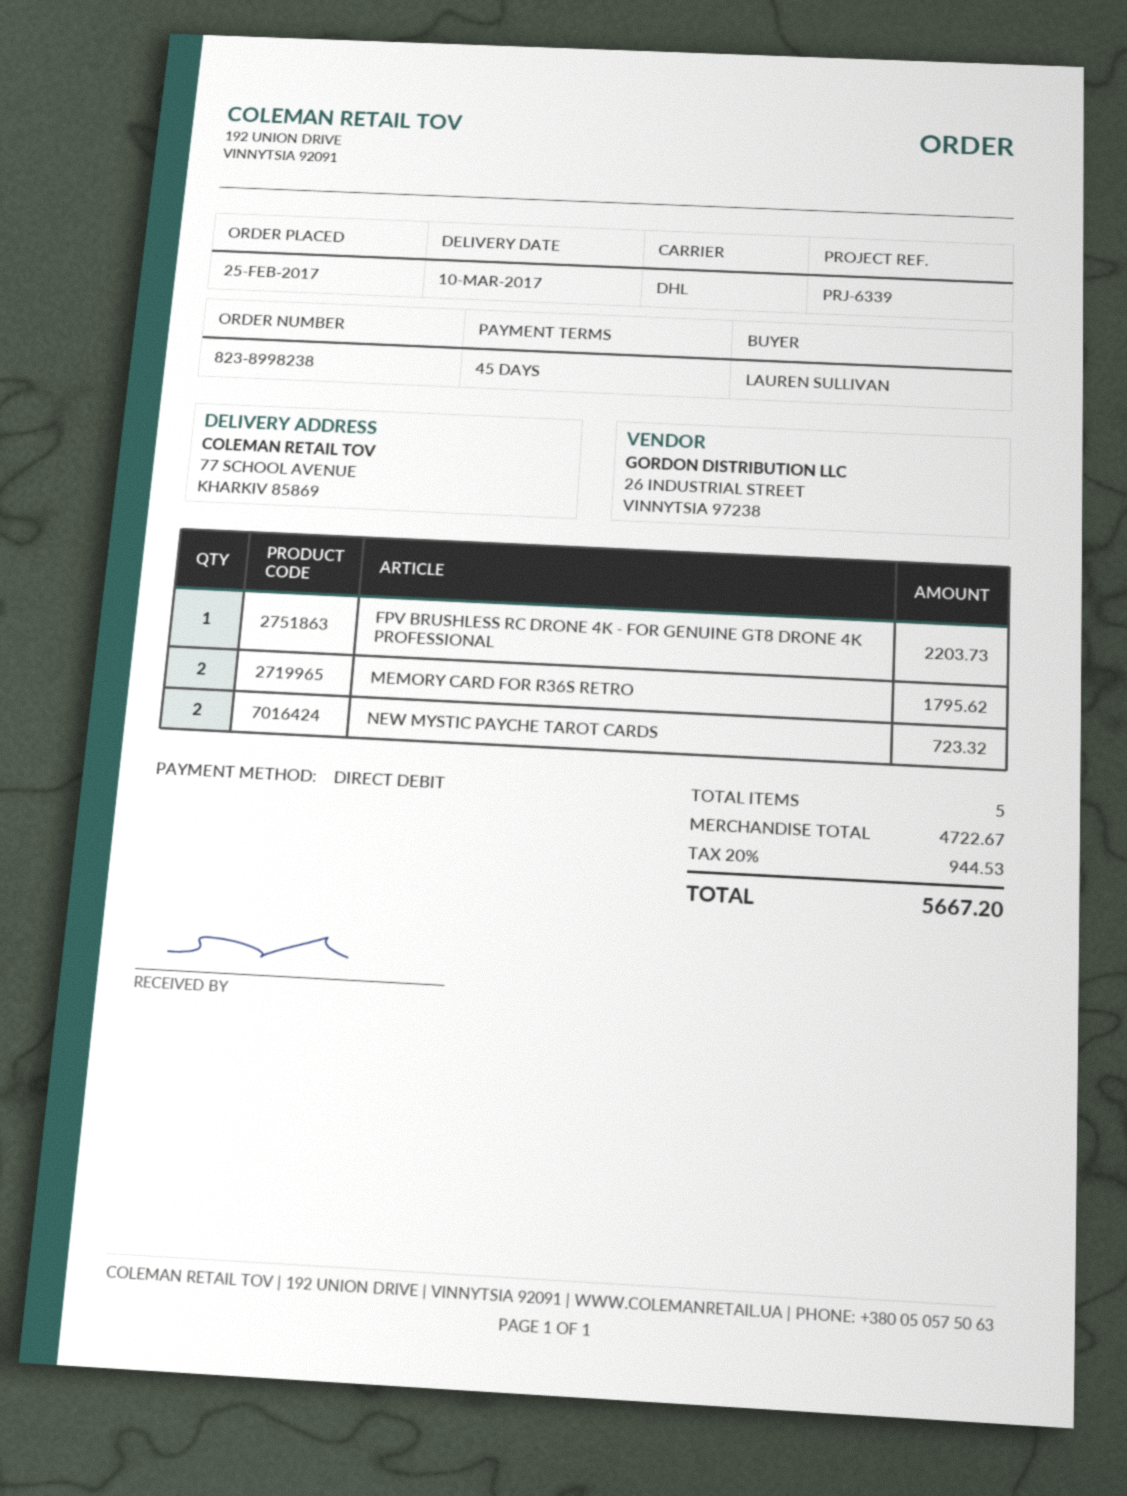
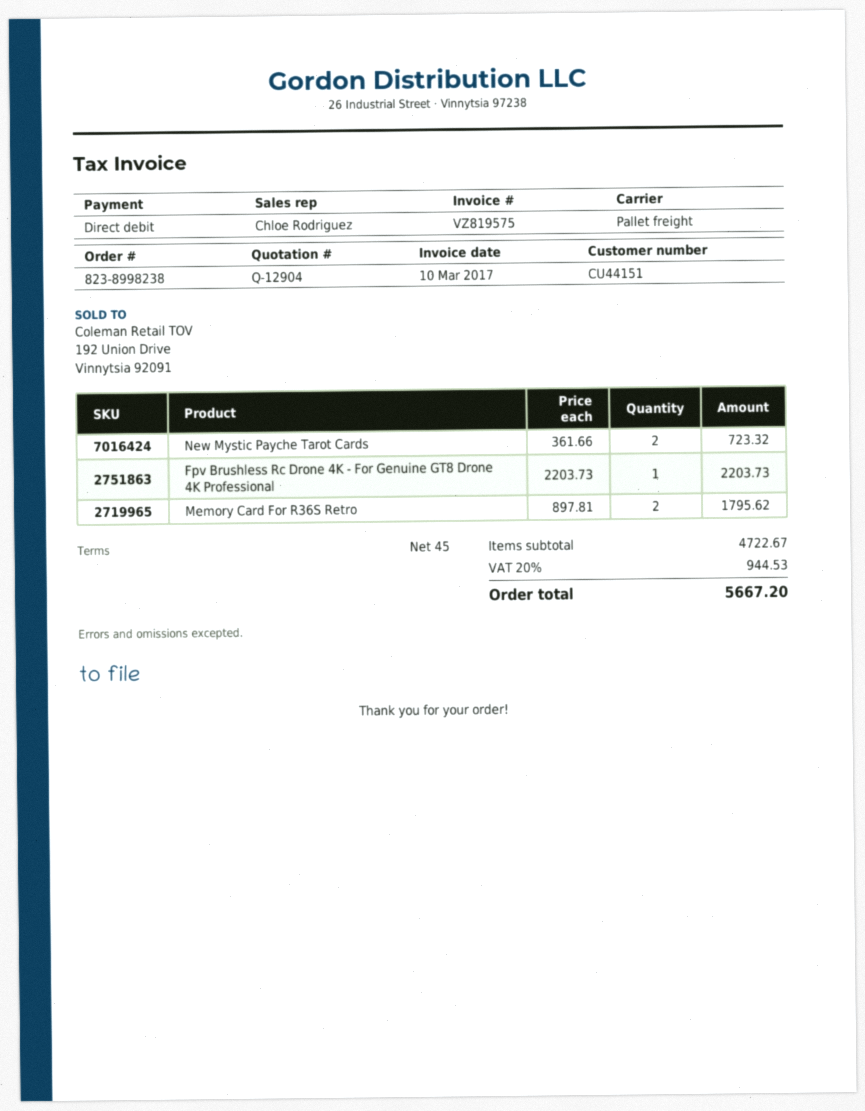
shipping method: DHL -> pallet freight

